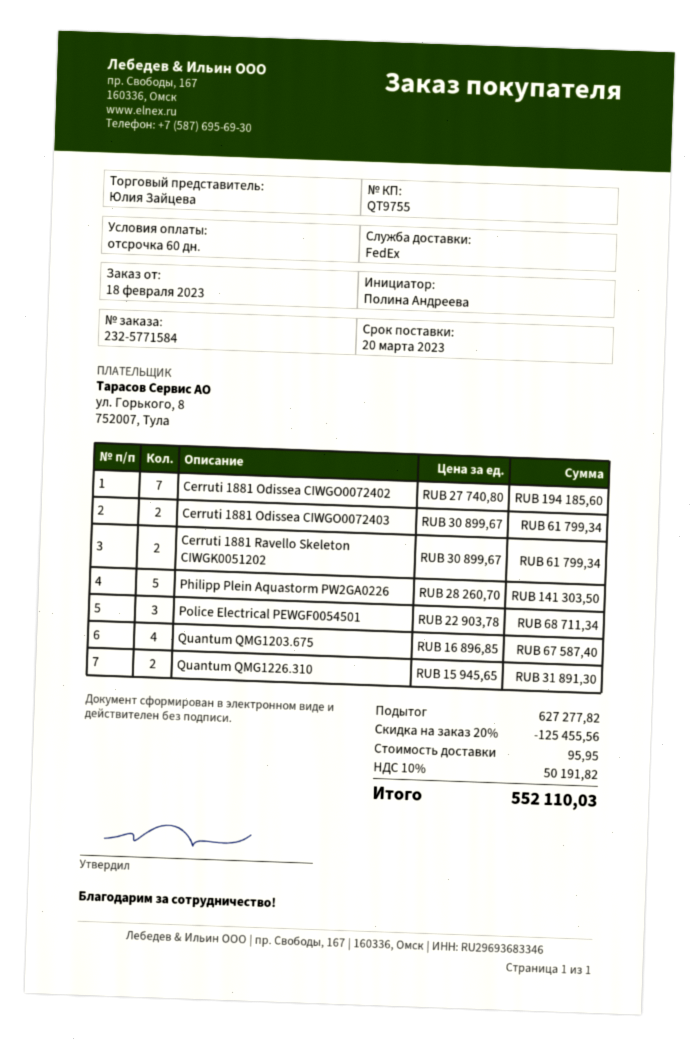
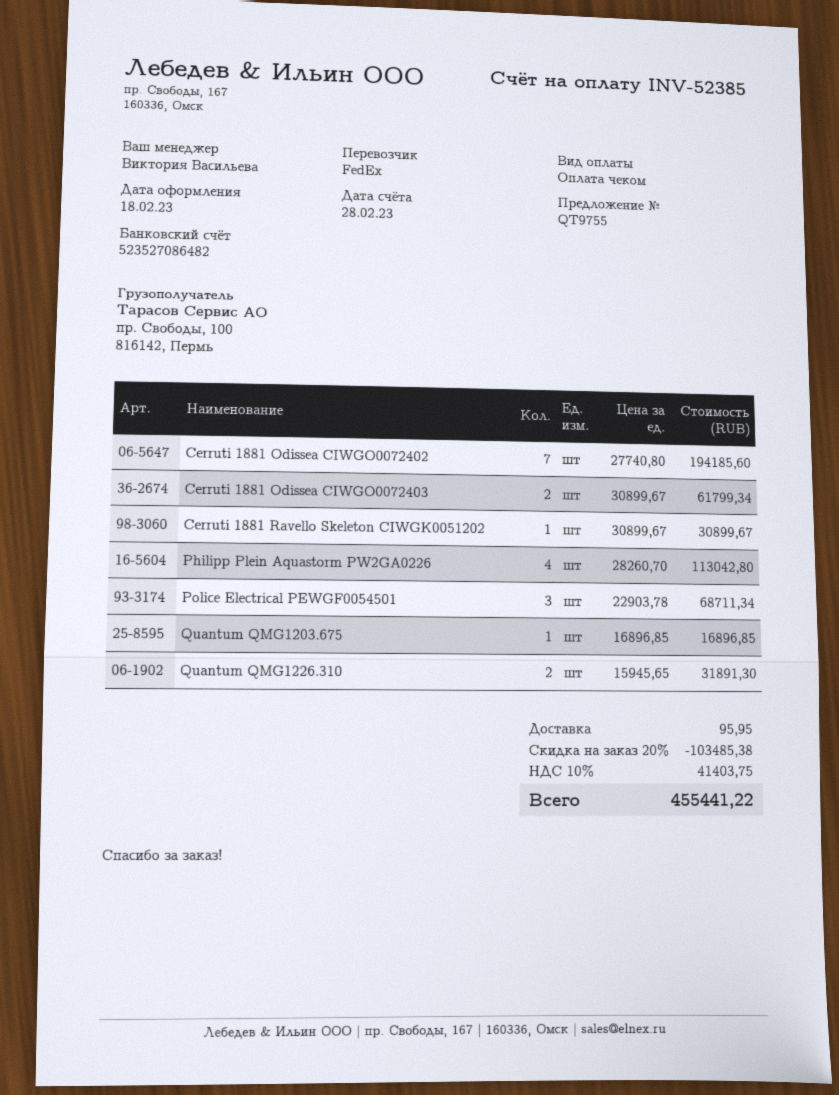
sales rep: Юлия Зайцева -> Виктория Васильева
Cerruti 1881 Ravello Skeleton CIWGK0051202: 2 x 30899.67 = 61799.34 -> 1 x 30899.67 = 30899.67
Philipp Plein Aquastorm PW2GA0226: 5 x 28260.70 = 141303.50 -> 4 x 28260.70 = 113042.80
Quantum QMG1203.675: 4 x 16896.85 = 67587.40 -> 1 x 16896.85 = 16896.85
discount: 20% = 125455.56 -> 20% = 103485.38
tax: 10% = 50191.82 -> 10% = 41403.75
total: 552110.03 -> 455441.22

